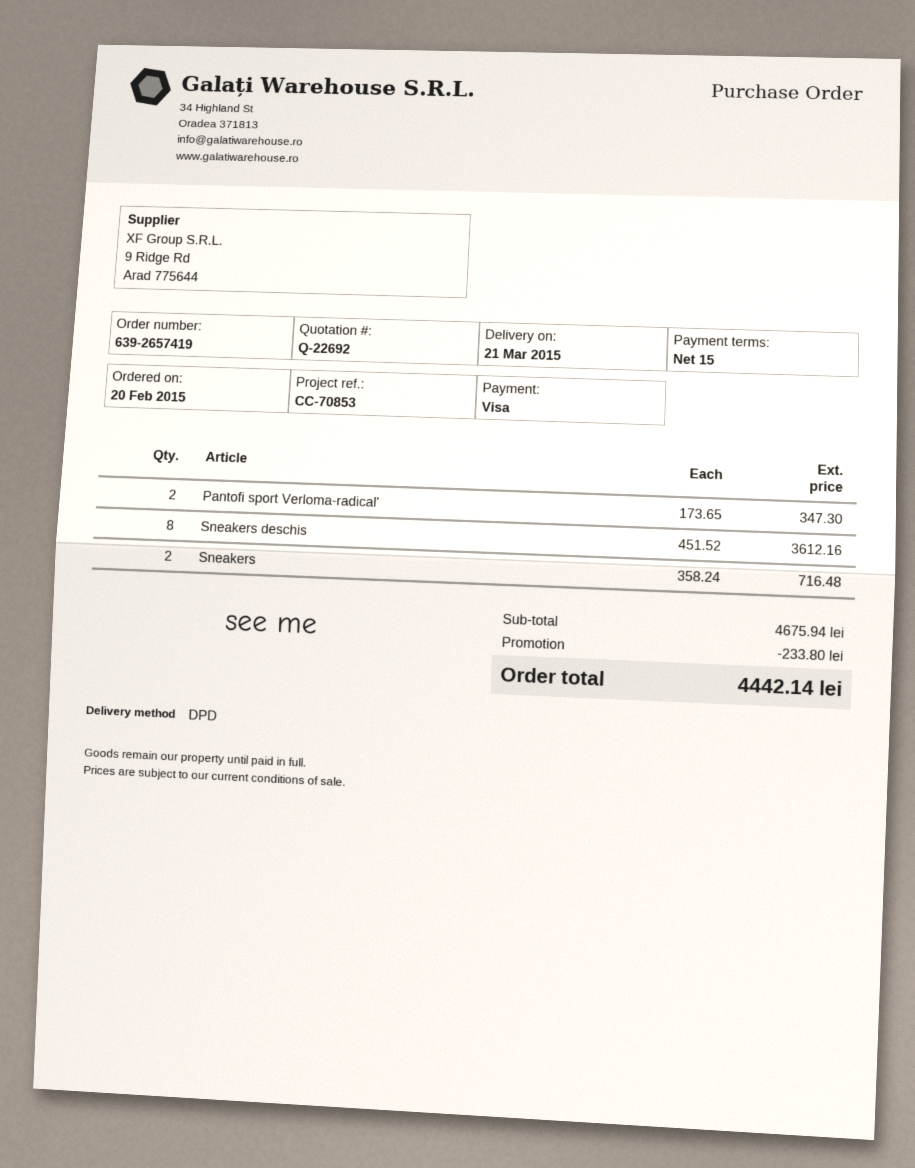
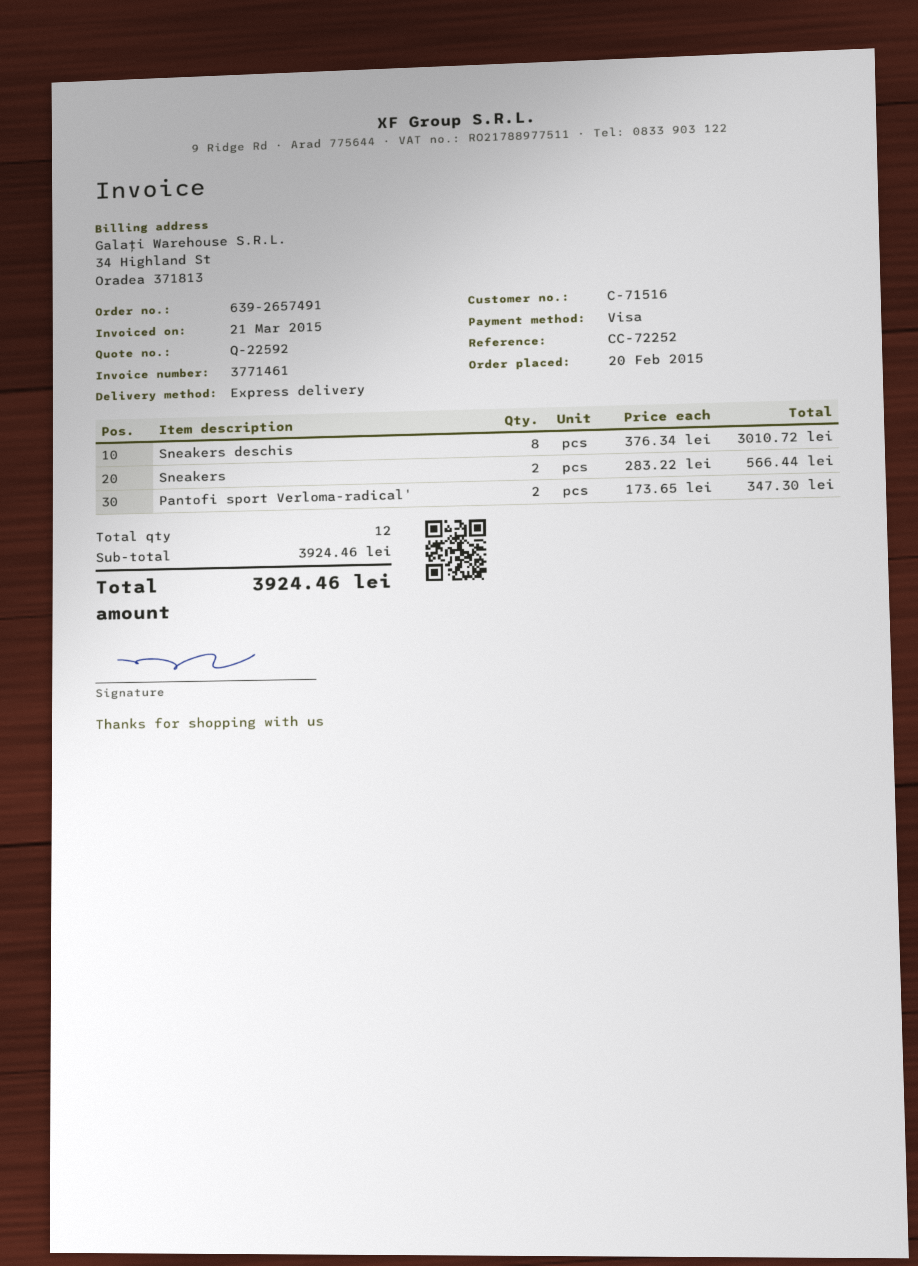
quote number: Q-22692 -> Q-22592
order number: 639-2657419 -> 639-2657491
reference: CC-70853 -> CC-72252
shipping method: DPD -> express
Sneakers deschis: 8 x 451.52 = 3612.16 -> 8 x 376.34 = 3010.72
Sneakers: 2 x 358.24 = 716.48 -> 2 x 283.22 = 566.44
subtotal: 4675.94 -> 3924.46
discount: 233.80 -> none
total: 4442.14 -> 3924.46

